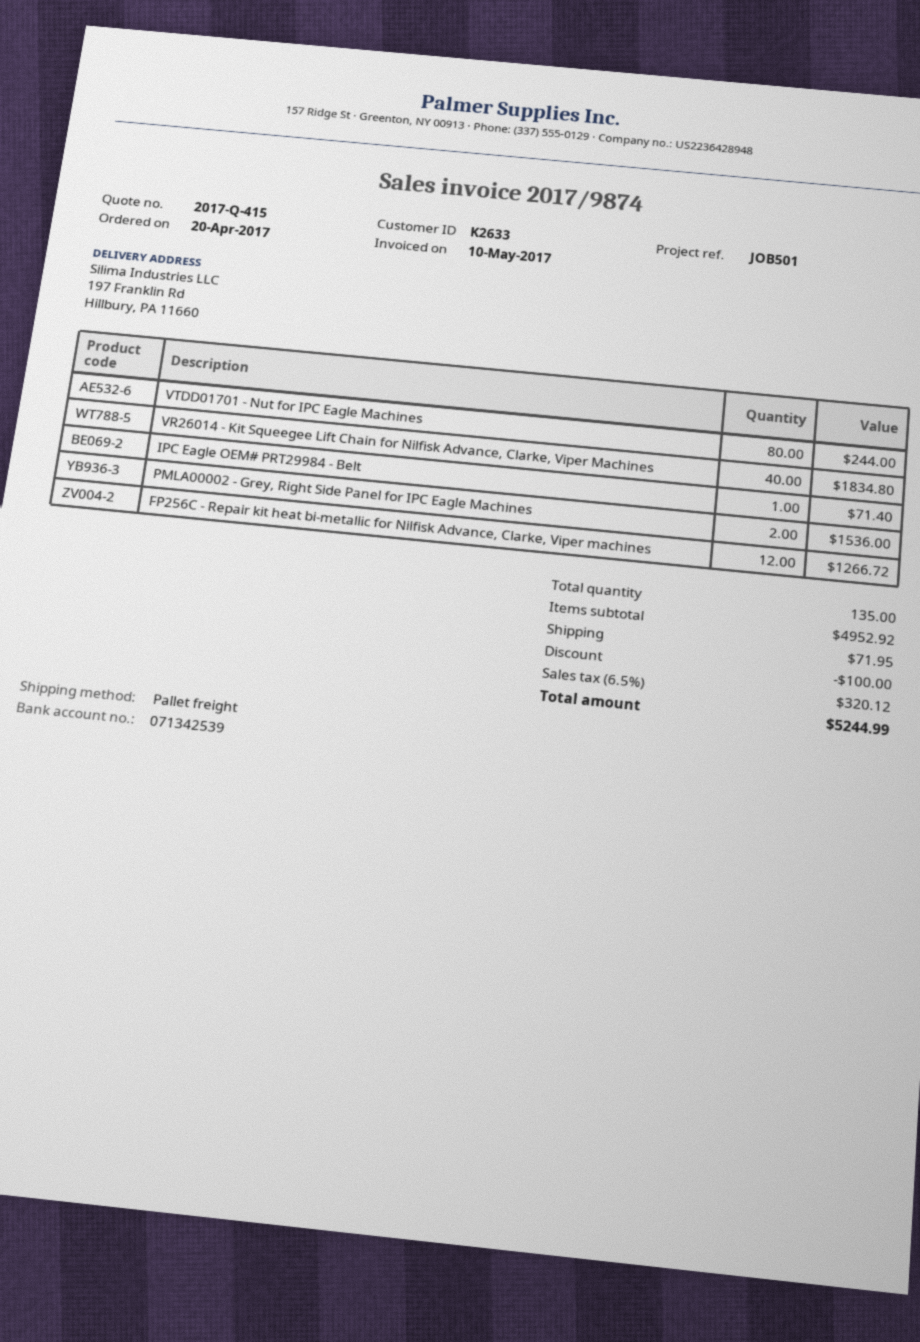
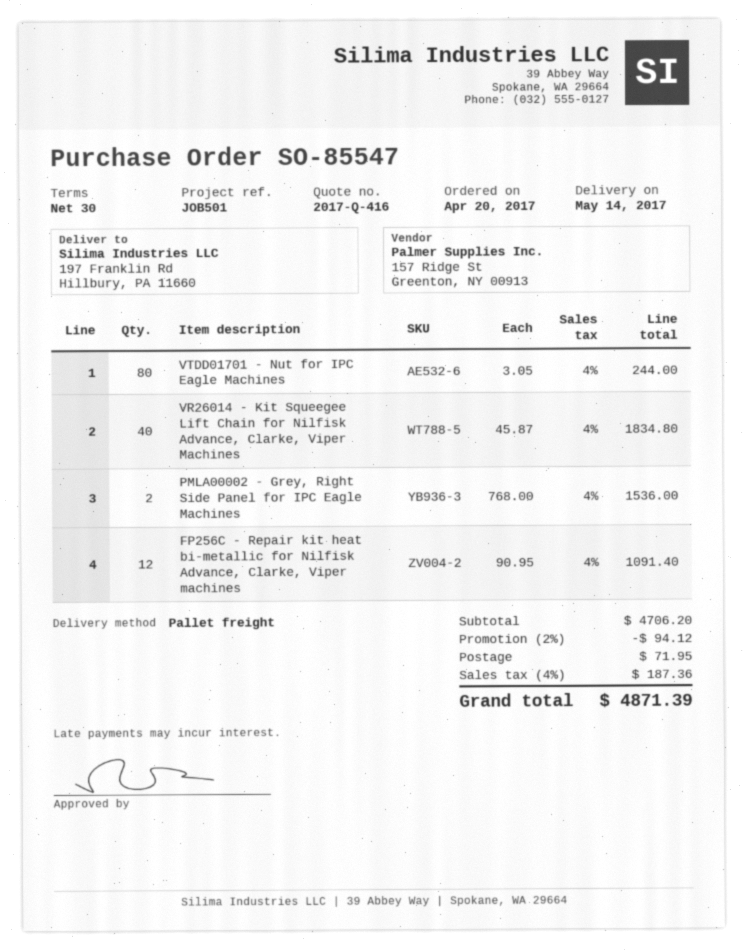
quote number: 2017-Q-415 -> 2017-Q-416
IPC Eagle OEM# PRT29984 - Belt: 1 for 71.40 -> none
FP256C - Repair kit heat bi-metallic for Nilfisk Advance, Clarke, Viper machines: 12 for 1266.72 -> 12 for 1091.40
subtotal: 4952.92 -> 4706.20
discount: 100.00 -> 94.12
tax: 6.5% = 320.12 -> 4% = 187.36
total: 5244.99 -> 4871.39

